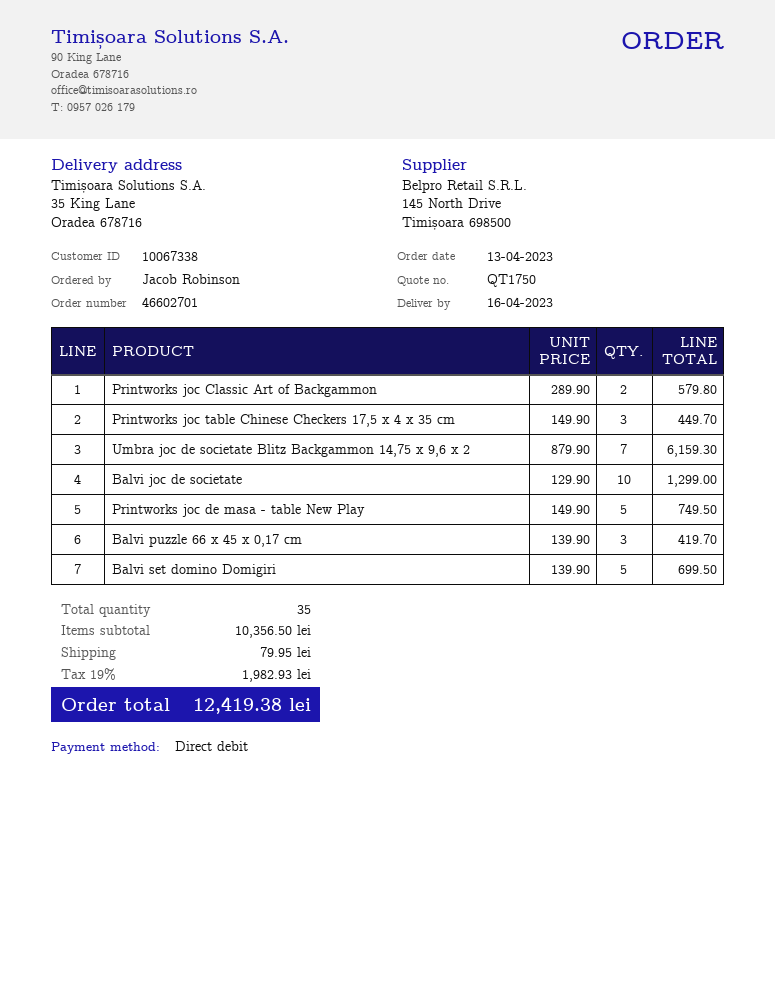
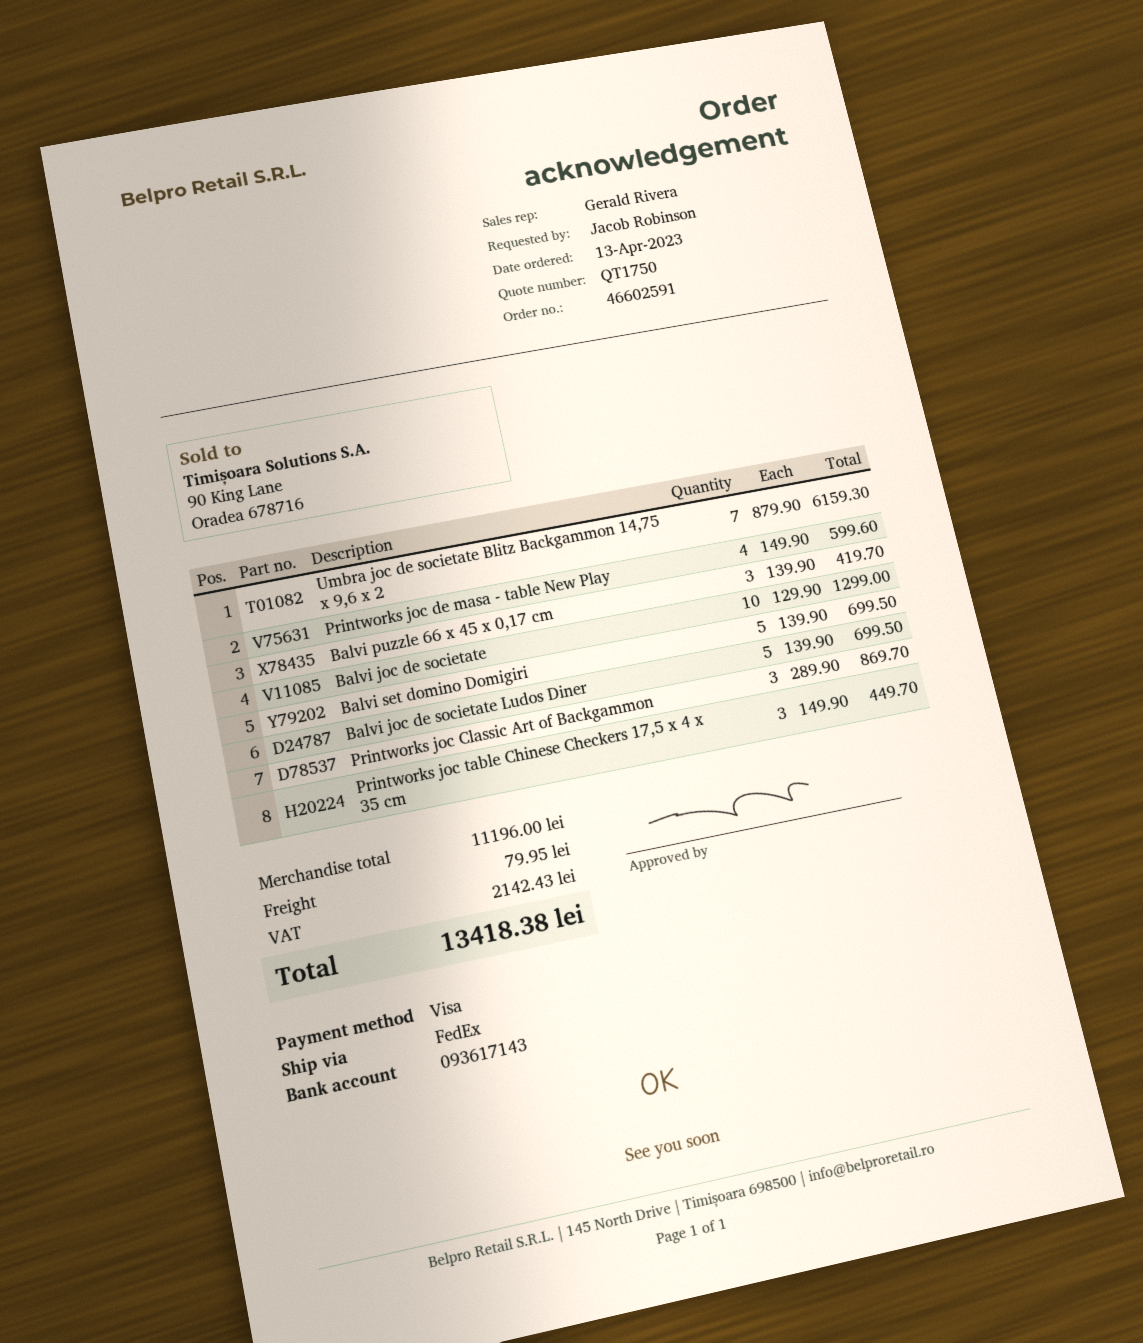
order number: 46602701 -> 46602591
payment method: direct debit -> Visa
Printworks joc Classic Art of Backgammon: 2 x 289.90 = 579.80 -> 3 x 289.90 = 869.70
Printworks joc de masa - table New Play: 5 x 149.90 = 749.50 -> 4 x 149.90 = 599.60
Balvi joc de societate Ludos Diner: none -> 5 x 139.90 = 699.50
subtotal: 10356.50 -> 11196.00
tax: 1982.93 -> 2142.43
total: 12419.38 -> 13418.38

